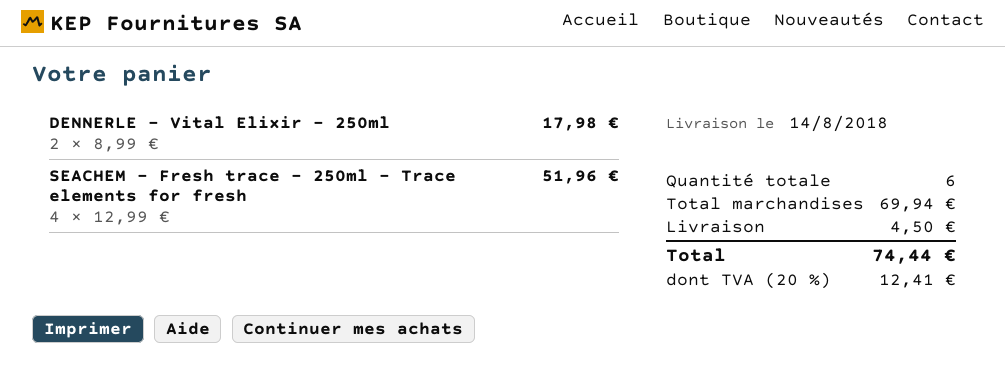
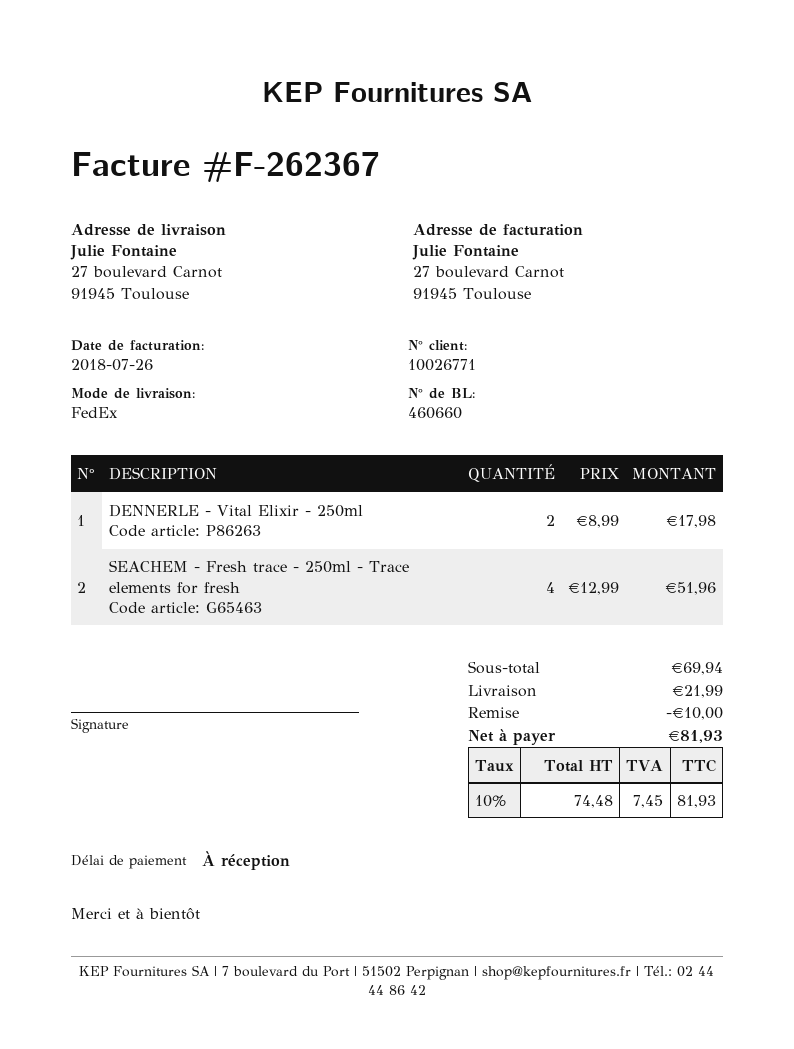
discount: none -> 10.00
shipping: 4.50 -> 21.99
tax: 20% = 12.41 -> 10% = 7.45
total: 74.44 -> 81.93

